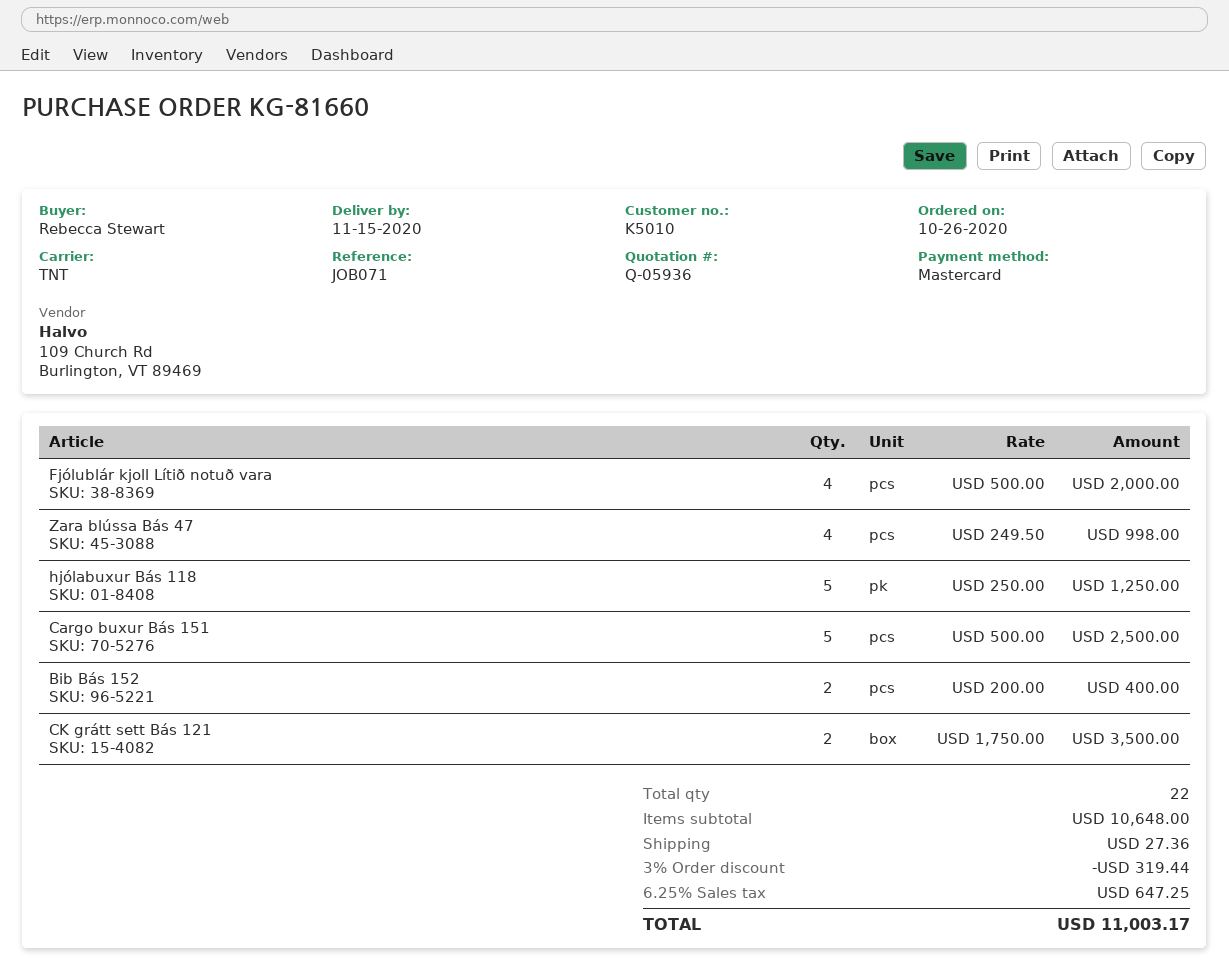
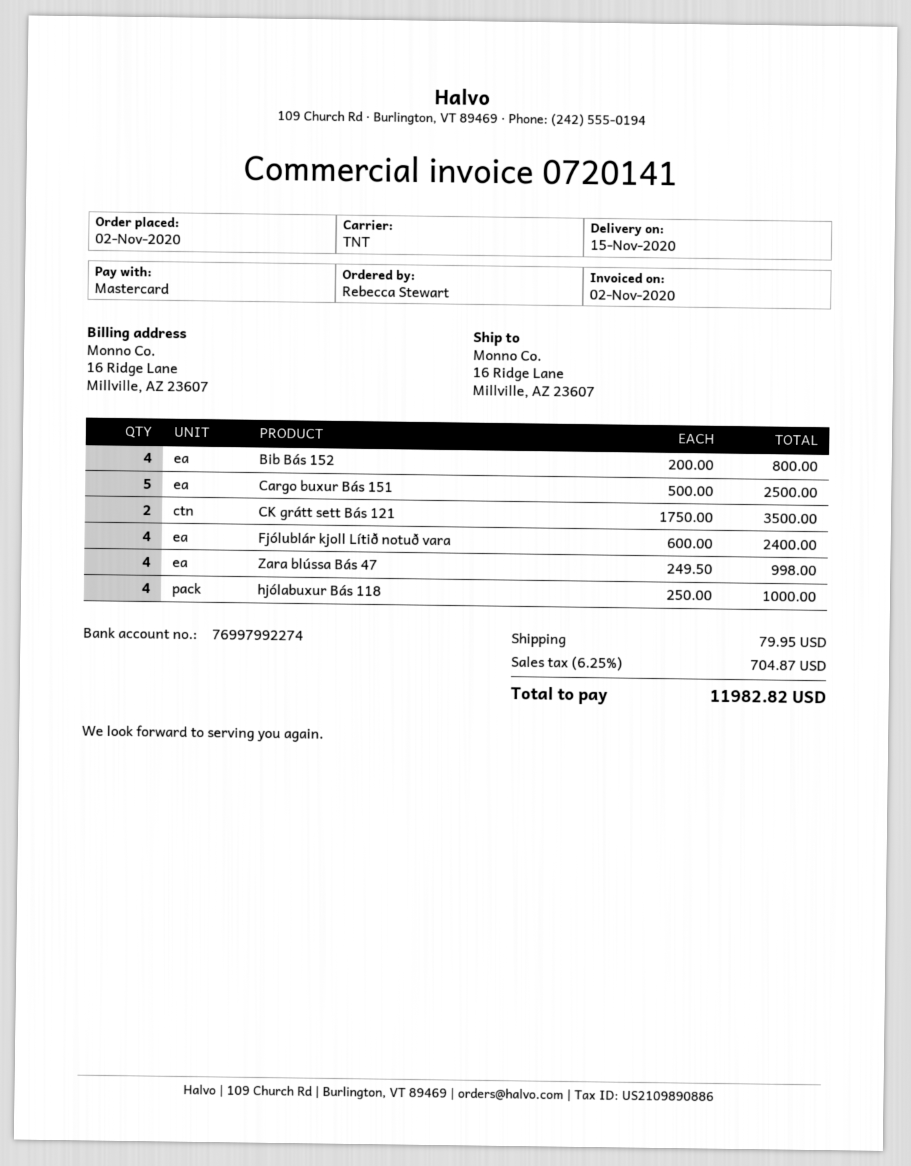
order date: 2020-10-26 -> 2020-11-02
Fjólublár kjoll Lítið notuð vara: 4 x 500.00 = 2000.00 -> 4 x 600.00 = 2400.00
hjólabuxur Bás 118: 5 x 250.00 = 1250.00 -> 4 x 250.00 = 1000.00
Bib Bás 152: 2 x 200.00 = 400.00 -> 4 x 200.00 = 800.00
discount: 3% = 319.44 -> none
shipping: 27.36 -> 79.95
tax: 6.25% = 647.25 -> 6.25% = 704.87
total: 11003.17 -> 11982.82

